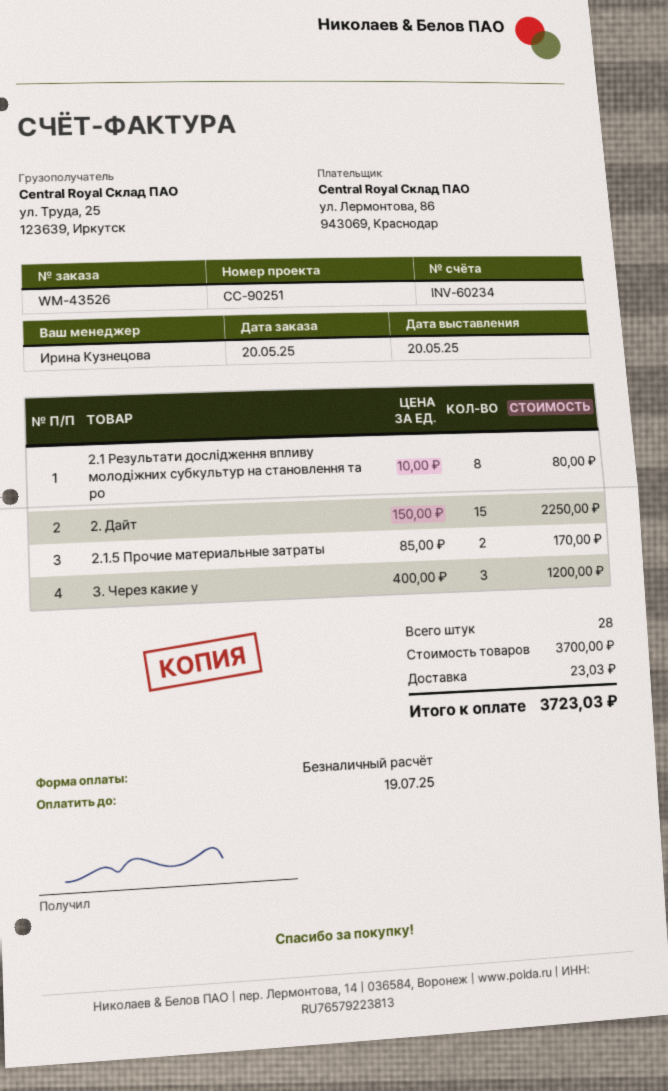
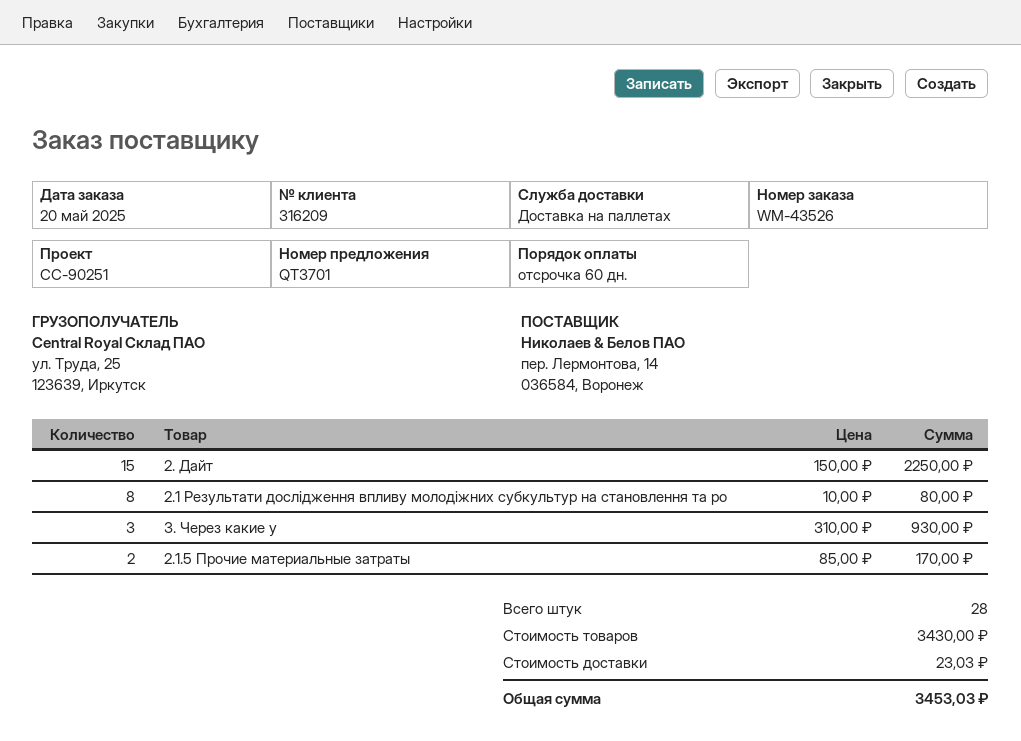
3. Через какие у: 3 x 400.00 = 1200.00 -> 3 x 310.00 = 930.00
subtotal: 3700.00 -> 3430.00
total: 3723.03 -> 3453.03

